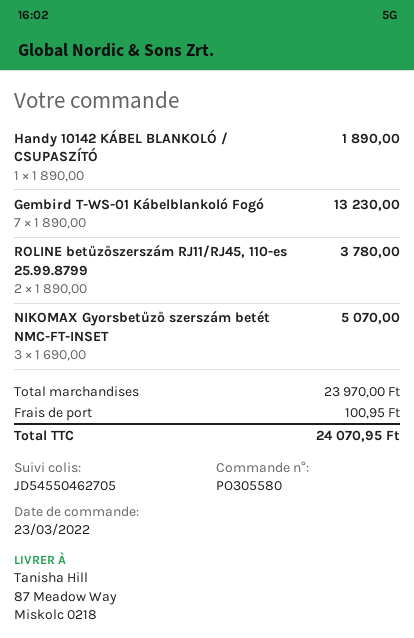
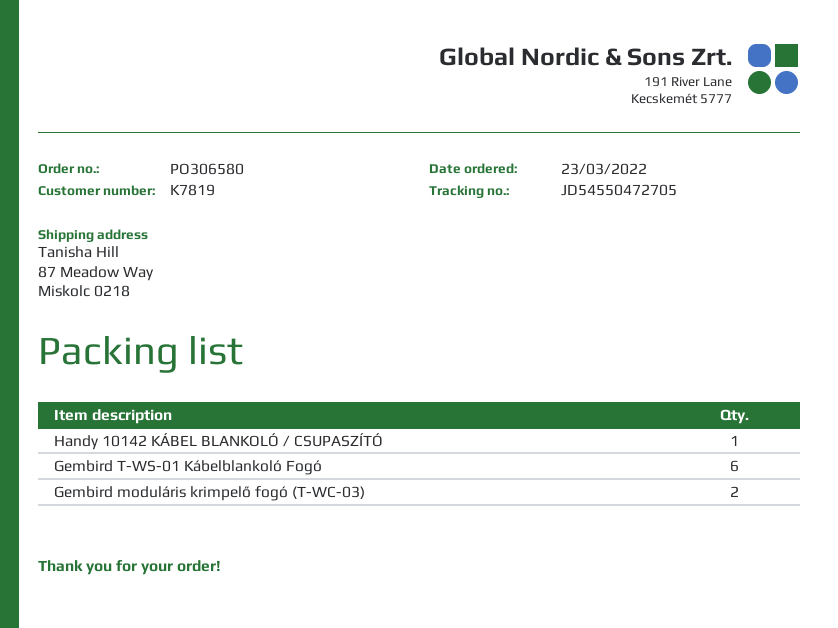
order number: PO305580 -> PO306580
tracking number: JD54550462705 -> JD54550472705
Gembird T-WS-01 Kábelblankoló Fogó: 7 -> 6
ROLINE betűzőszerszám RJ11/RJ45, 110-es 25.99.8799: 2 -> none
NIKOMAX Gyorsbetűző szerszám betét NMC-FT-INSET: 3 -> none
Gembird moduláris krimpelő fogó (T-WC-03): none -> 2

